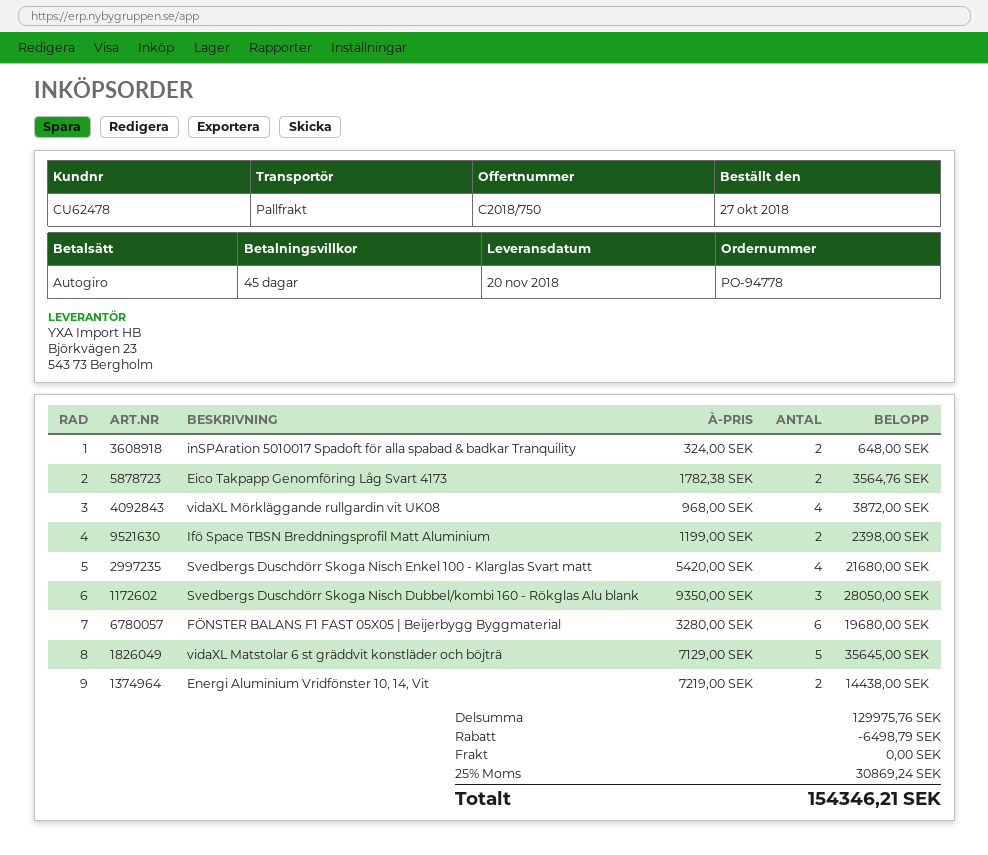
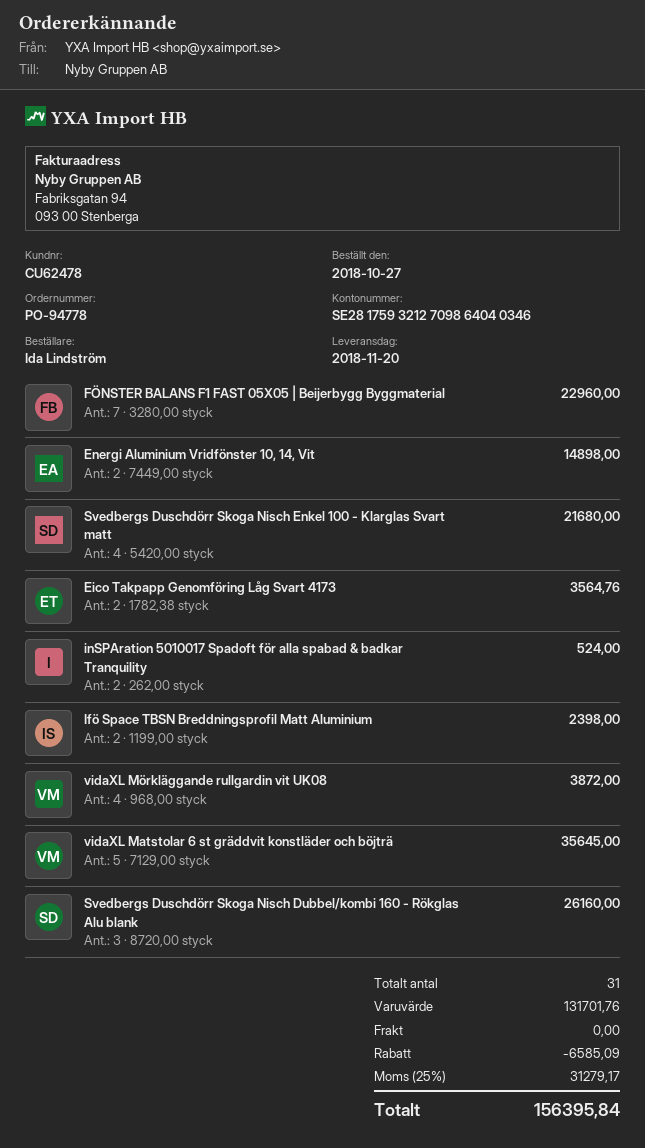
inSPAration 5010017 Spadoft för alla spabad & badkar Tranquility: 2 x 324.00 = 648.00 -> 2 x 262.00 = 524.00
Svedbergs Duschdörr Skoga Nisch Dubbel/kombi 160 - Rökglas Alu blank: 3 x 9350.00 = 28050.00 -> 3 x 8720.00 = 26160.00
FÖNSTER BALANS F1 FAST 05X05 | Beijerbygg Byggmaterial: 6 x 3280.00 = 19680.00 -> 7 x 3280.00 = 22960.00
Energi Aluminium Vridfönster 10, 14, Vit: 2 x 7219.00 = 14438.00 -> 2 x 7449.00 = 14898.00
subtotal: 129975.76 -> 131701.76
discount: 6498.79 -> 6585.09
tax: 25% = 30869.24 -> 25% = 31279.17
total: 154346.21 -> 156395.84

